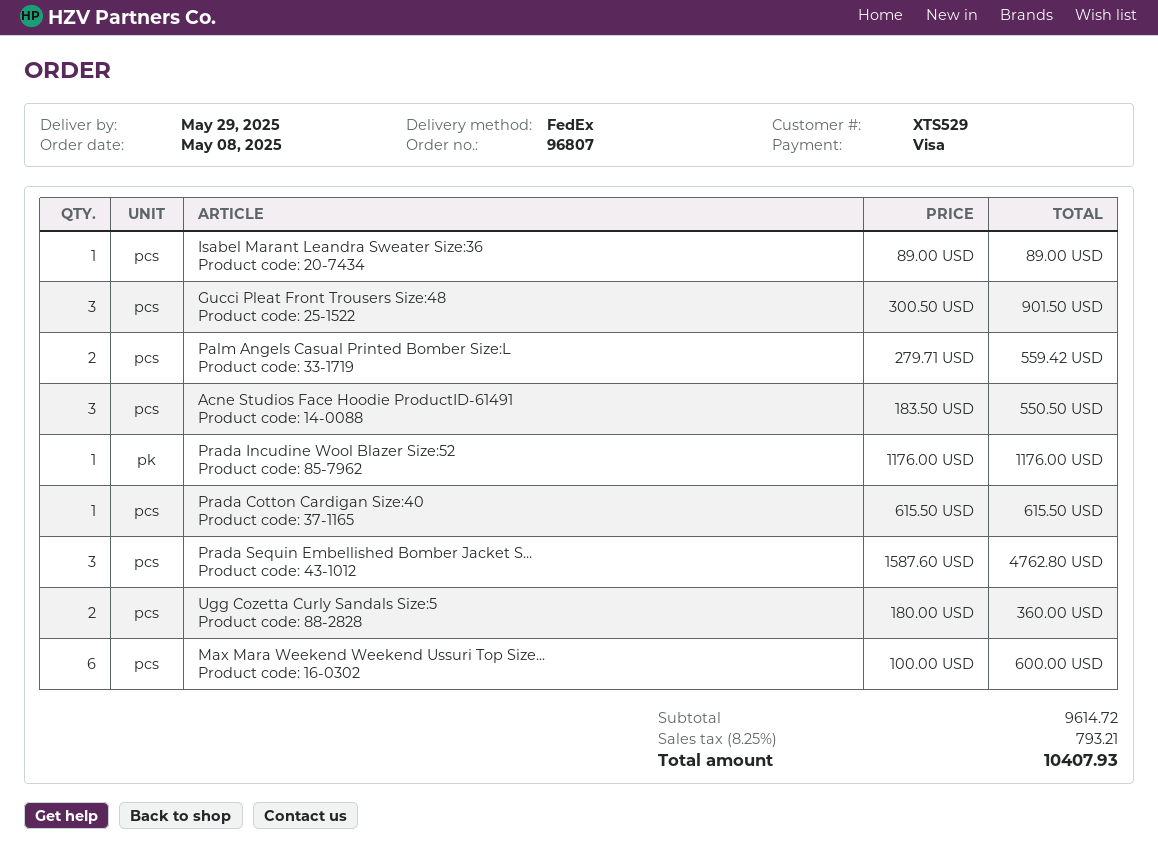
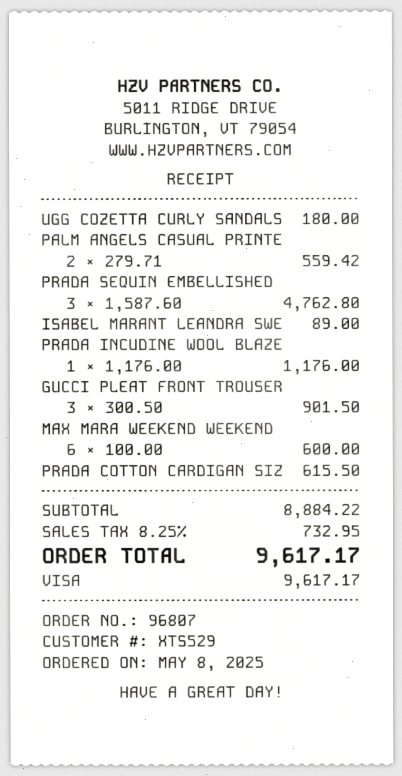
Acne Studios Face Hoodie ProductID-61491: 3 x 183.50 = 550.50 -> none
Ugg Cozetta Curly Sandals Size:5: 2 x 180.00 = 360.00 -> 1 x 180.00 = 180.00
subtotal: 9614.72 -> 8884.22
tax: 8.25% = 793.21 -> 8.25% = 732.95
total: 10407.93 -> 9617.17

